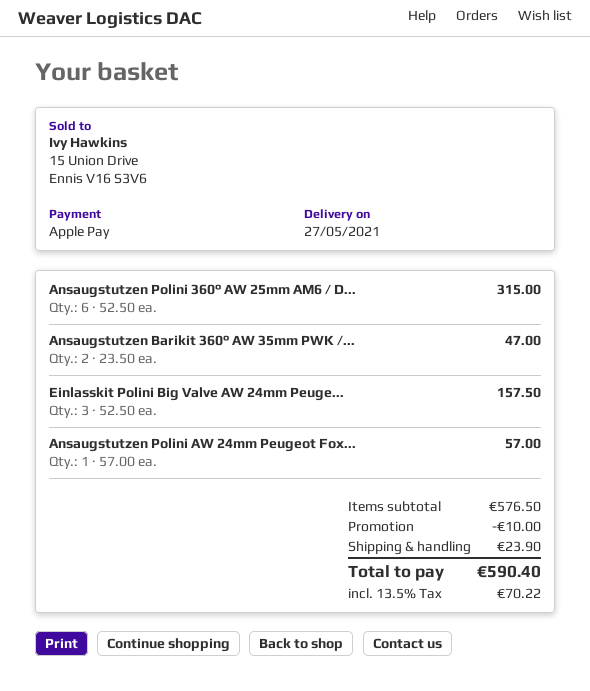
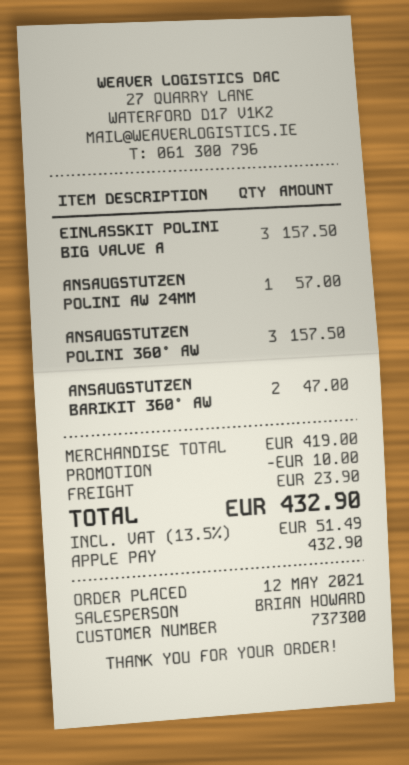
Ansaugstutzen Polini 360° AW 25mm AM6 / D...: 6 for 315.00 -> 3 for 157.50
subtotal: 576.50 -> 419.00
tax: 13.5% = 70.22 -> 13.5% = 51.49
total: 590.40 -> 432.90

